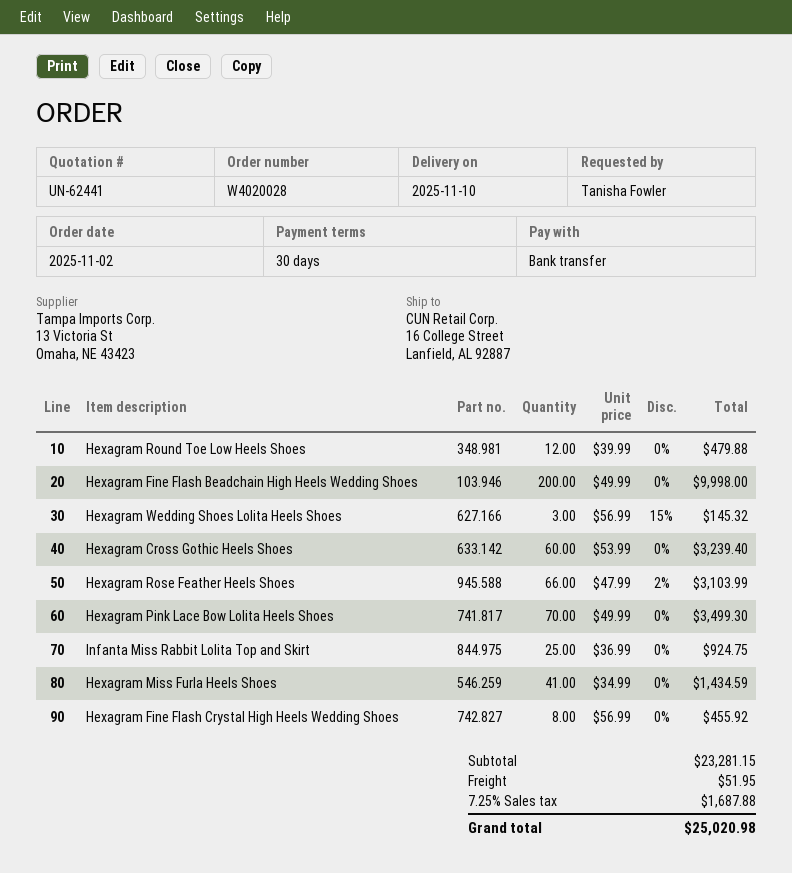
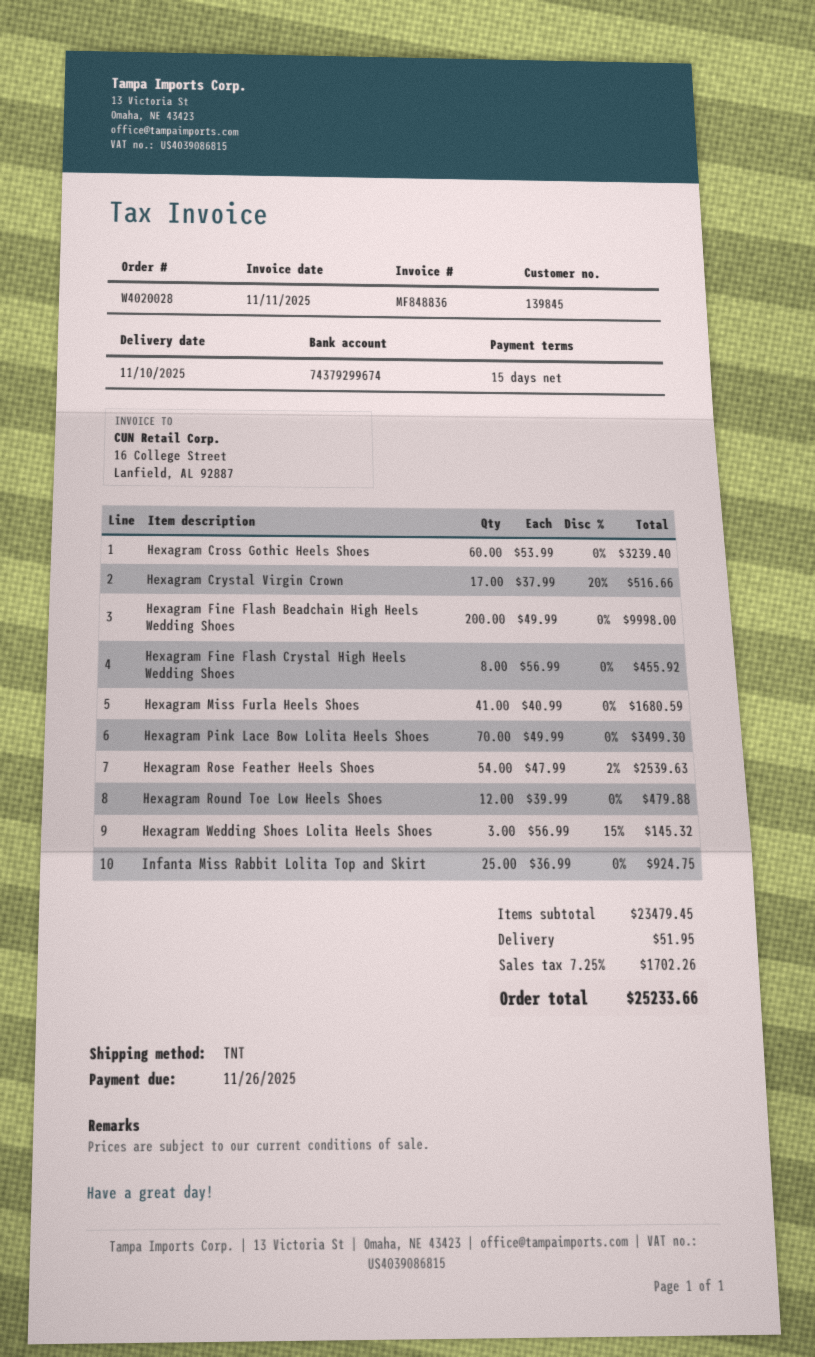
payment terms: 30 days -> 15 days
Hexagram Rose Feather Heels Shoes: 66 x 47.99 - 2% = 3103.99 -> 54 x 47.99 - 2% = 2539.63
Hexagram Miss Furla Heels Shoes: 41 x 34.99 = 1434.59 -> 41 x 40.99 = 1680.59
Hexagram Crystal Virgin Crown: none -> 17 x 37.99 - 20% = 516.66
subtotal: 23281.15 -> 23479.45
tax: 7.25% = 1687.88 -> 7.25% = 1702.26
total: 25020.98 -> 25233.66

